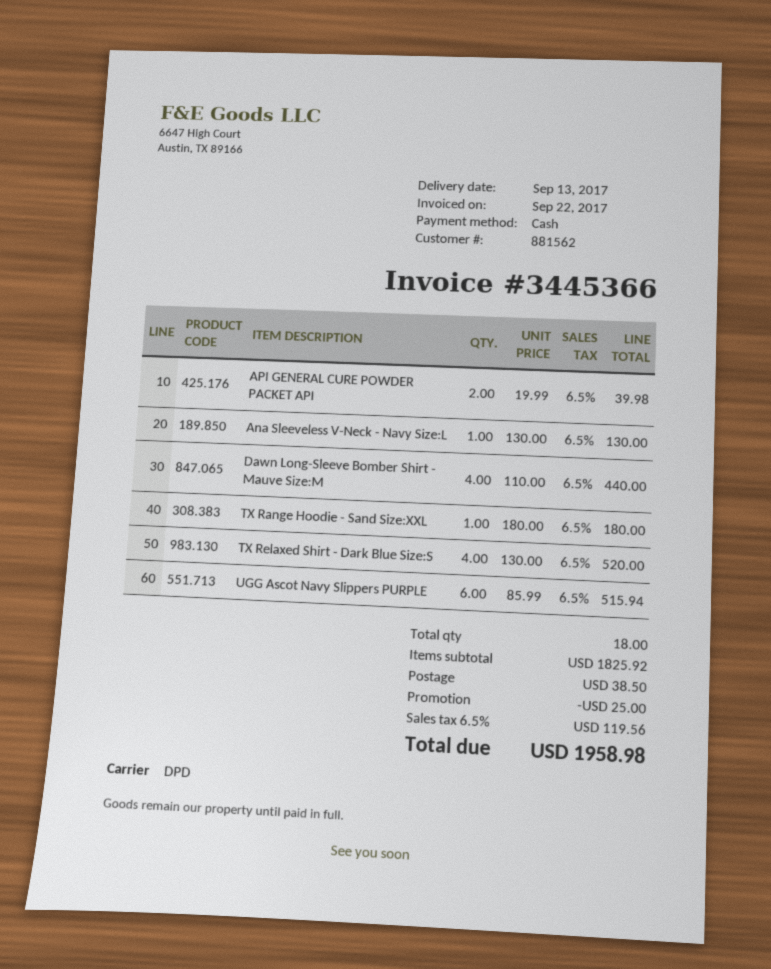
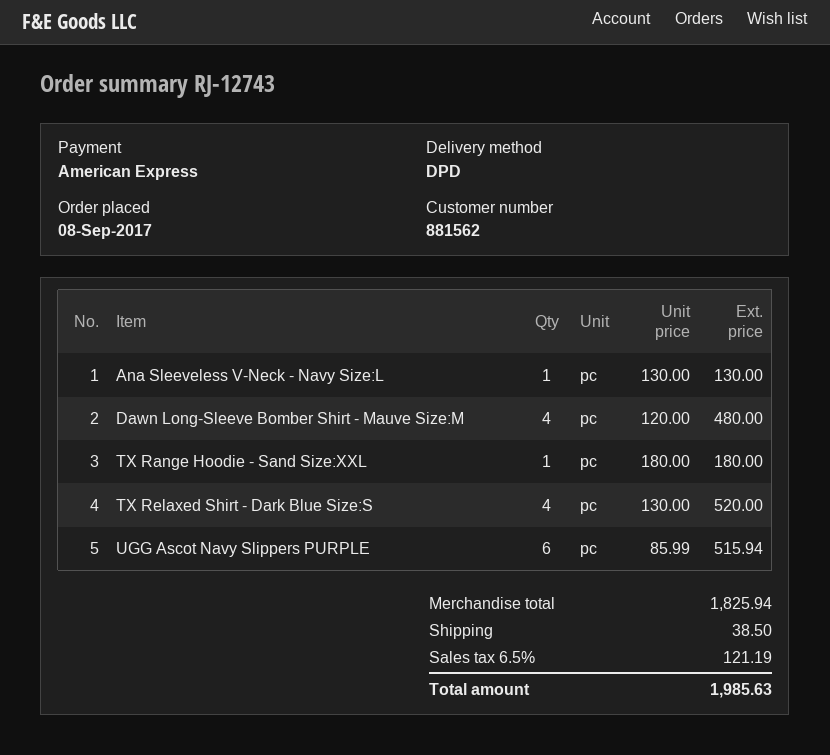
payment method: cash -> American Express
API GENERAL CURE POWDER PACKET API: 2 x 19.99 = 39.98 -> none
Dawn Long-Sleeve Bomber Shirt - Mauve Size:M: 4 x 110.00 = 440.00 -> 4 x 120.00 = 480.00
subtotal: 1825.92 -> 1825.94
discount: 25.00 -> none
tax: 6.5% = 119.56 -> 6.5% = 121.19
total: 1958.98 -> 1985.63

